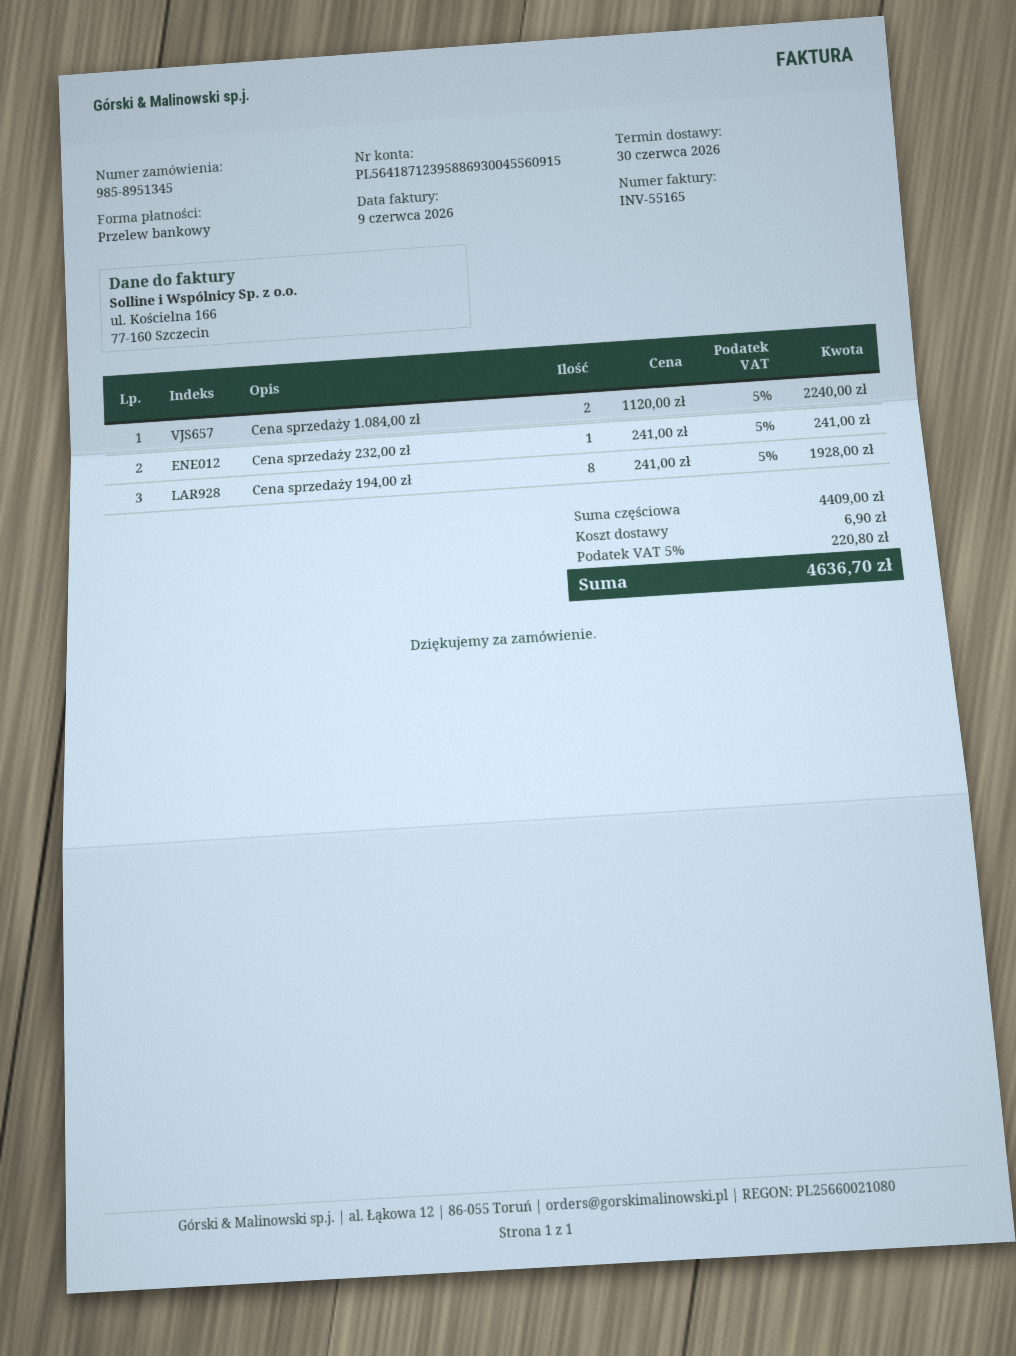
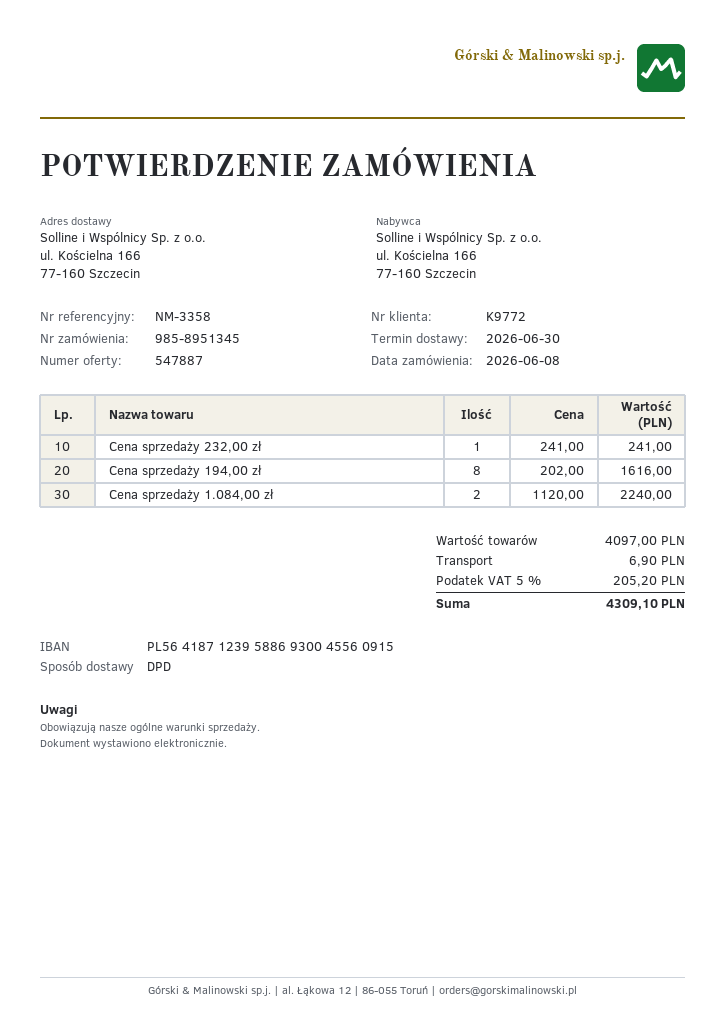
Cena sprzedaży 194,00 zł: 8 x 241.00 = 1928.00 -> 8 x 202.00 = 1616.00
subtotal: 4409.00 -> 4097.00
tax: 5% = 220.80 -> 5% = 205.20
total: 4636.70 -> 4309.10

